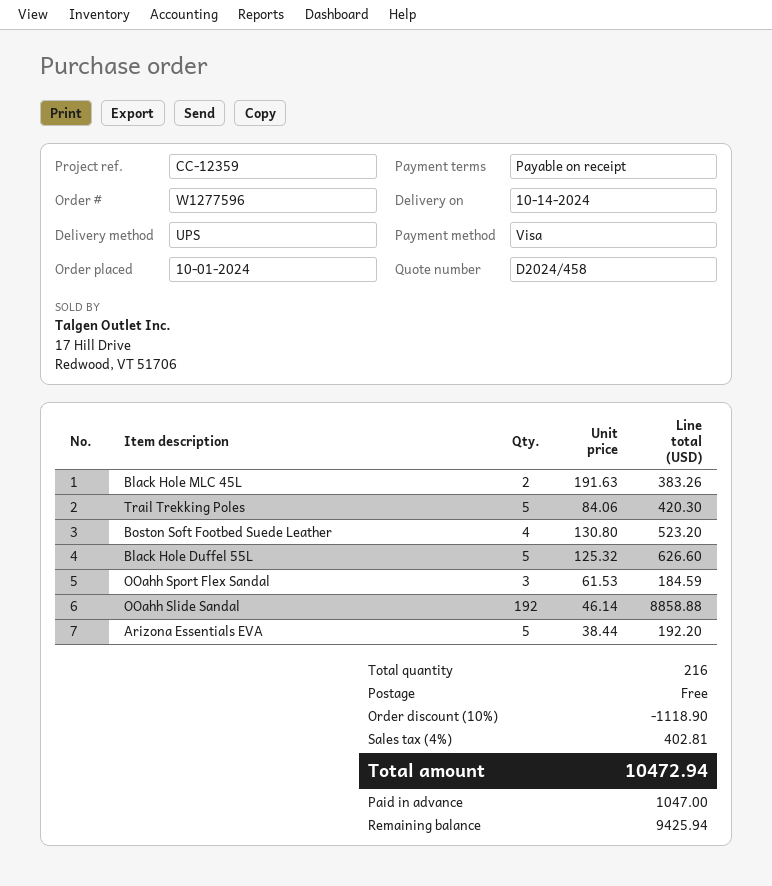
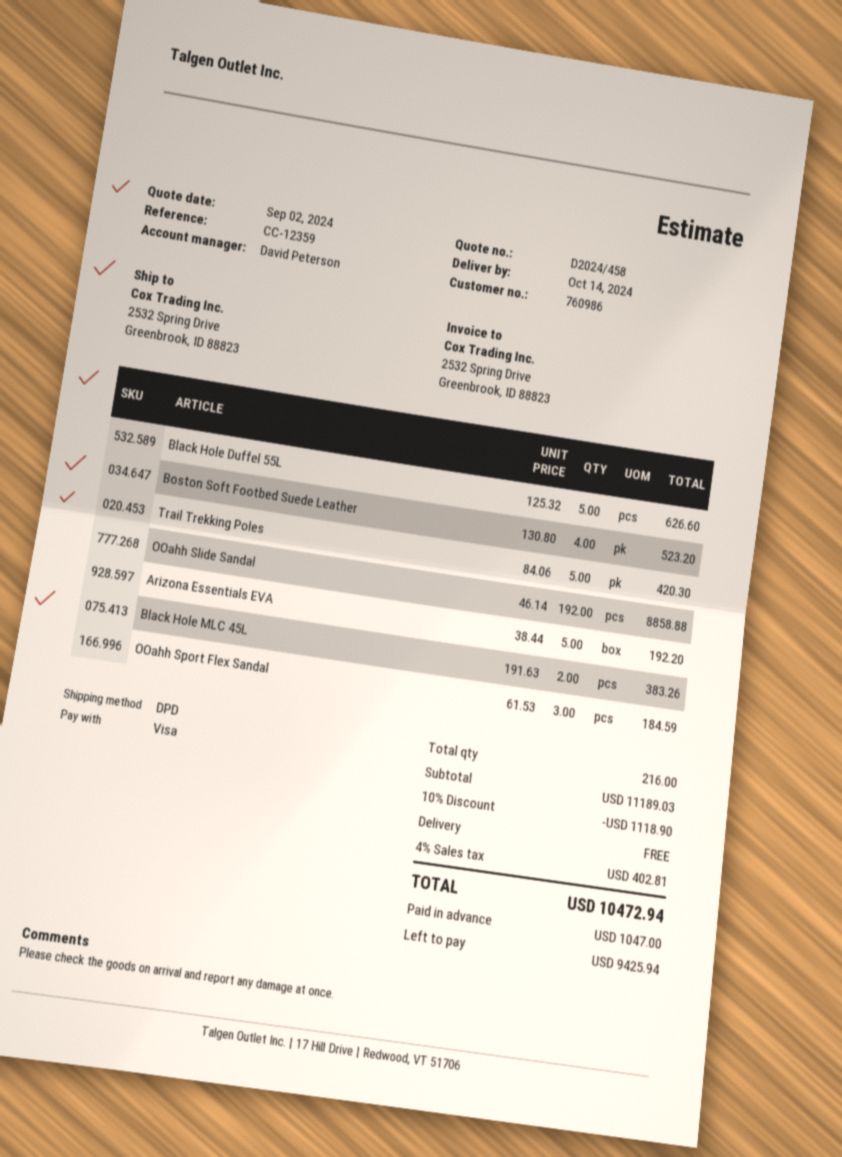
shipping method: UPS -> DPD

